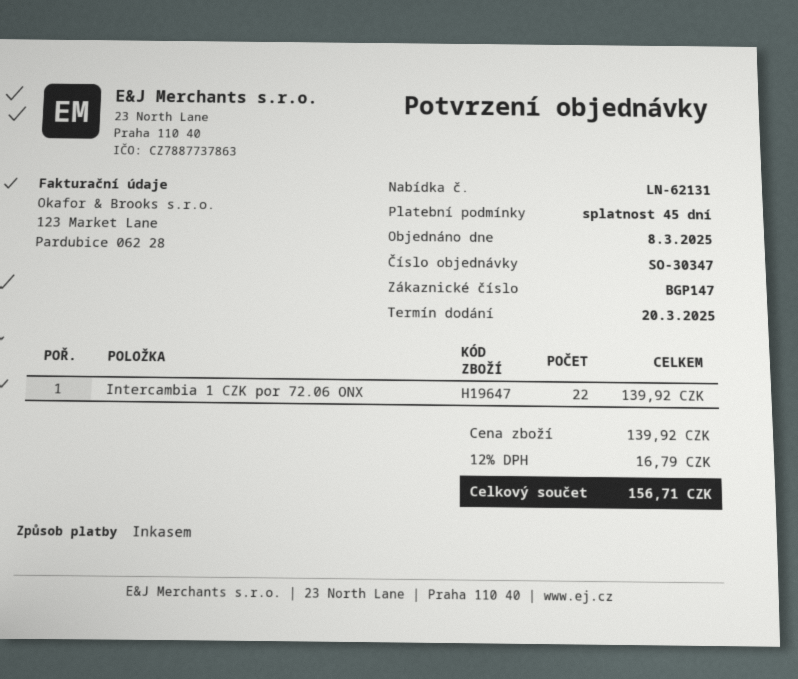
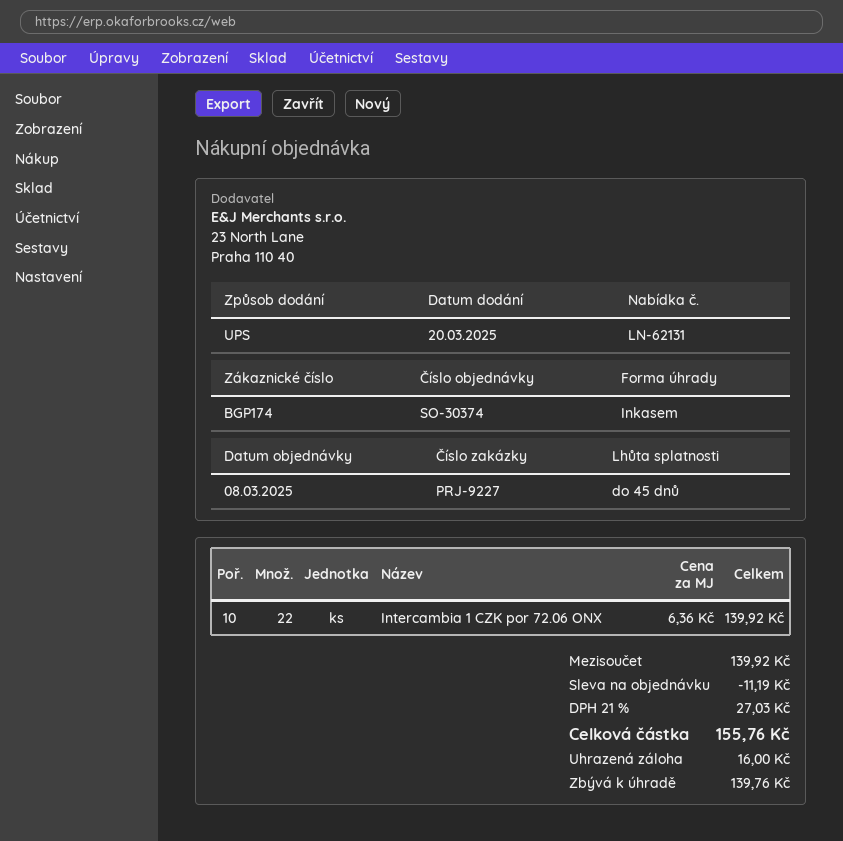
order number: SO-30347 -> SO-30374
customer number: BGP147 -> BGP174
discount: none -> 11.19
tax: 12% = 16.79 -> 21% = 27.03
total: 156.71 -> 155.76

